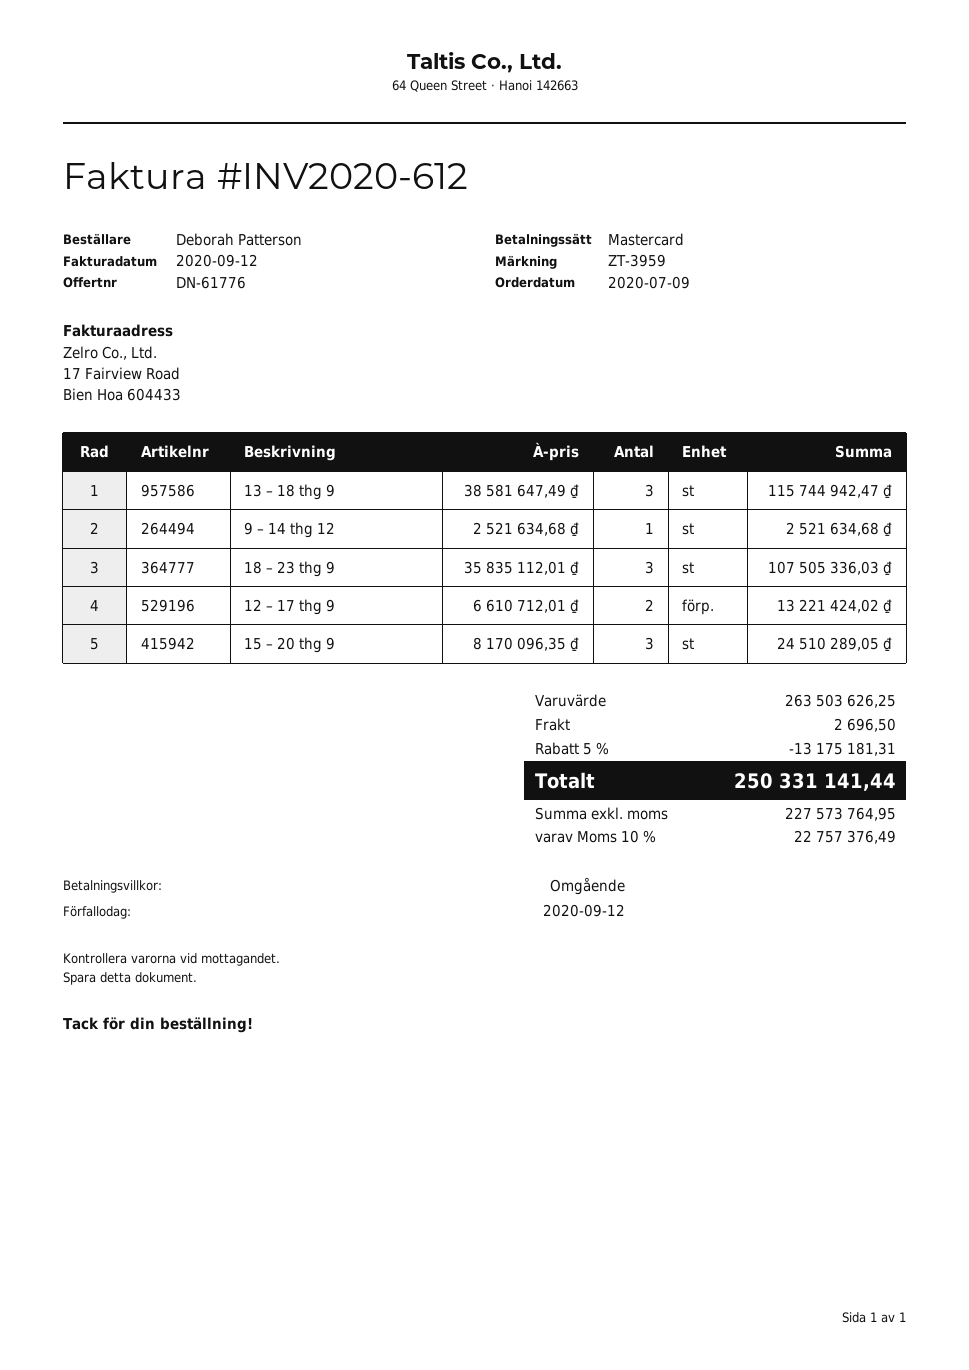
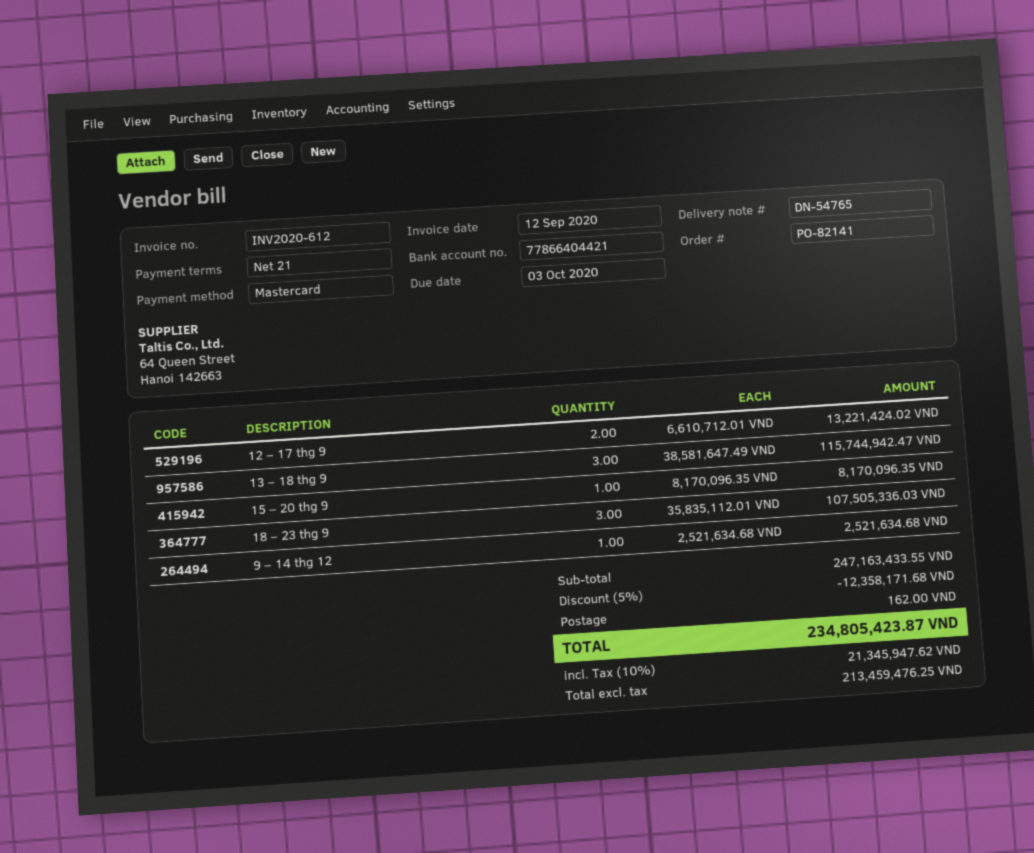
payment terms: on receipt -> 21 days
due date: 2020-09-12 -> 2020-10-03
15 – 20 thg 9: 3 x 8170096.35 = 24510289.05 -> 1 x 8170096.35 = 8170096.35
subtotal: 263503626.25 -> 247163433.55
discount: 5% = 13175181.31 -> 5% = 12358171.68
shipping: 2696.50 -> 162.00
net: 227573764.95 -> 213459476.25
tax: 10% = 22757376.49 -> 10% = 21345947.62
total: 250331141.44 -> 234805423.87

